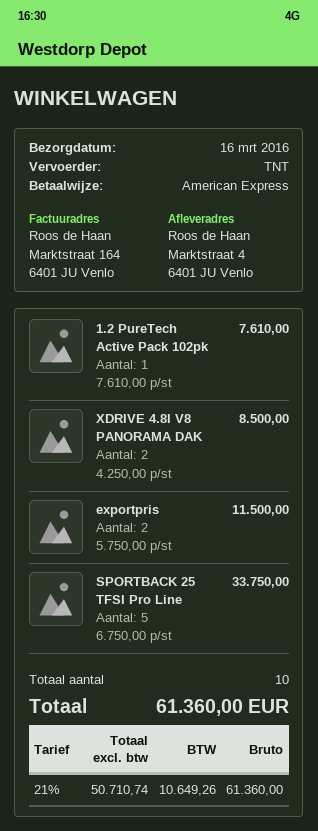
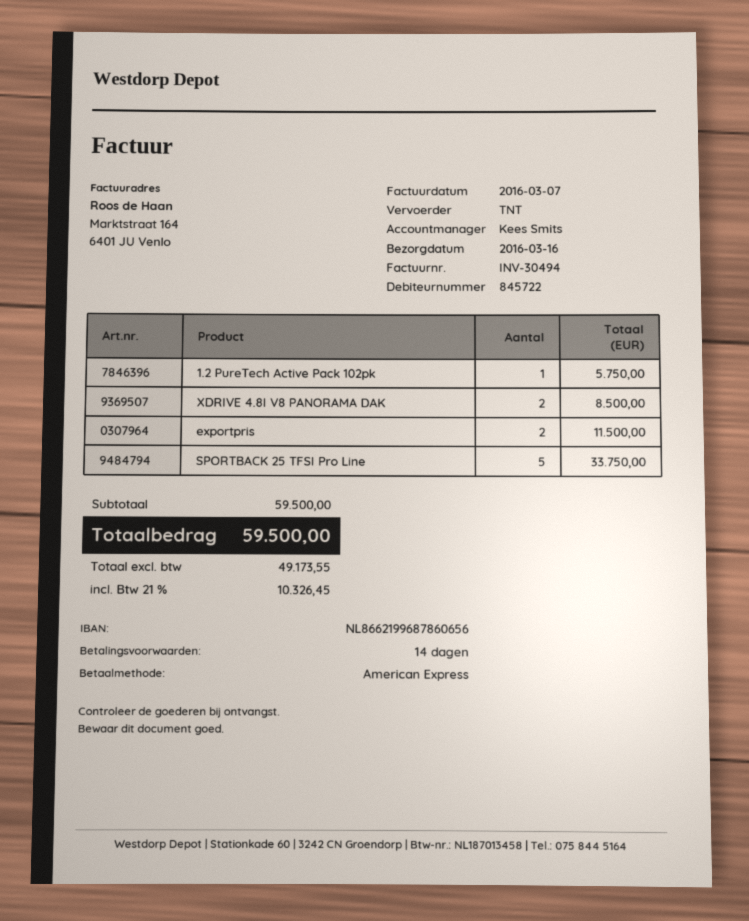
1.2 PureTech Active Pack 102pk: 1 for 7610.00 -> 1 for 5750.00
net: 50710.74 -> 49173.55
tax: 21% = 10649.26 -> 21% = 10326.45
total: 61360.00 -> 59500.00

